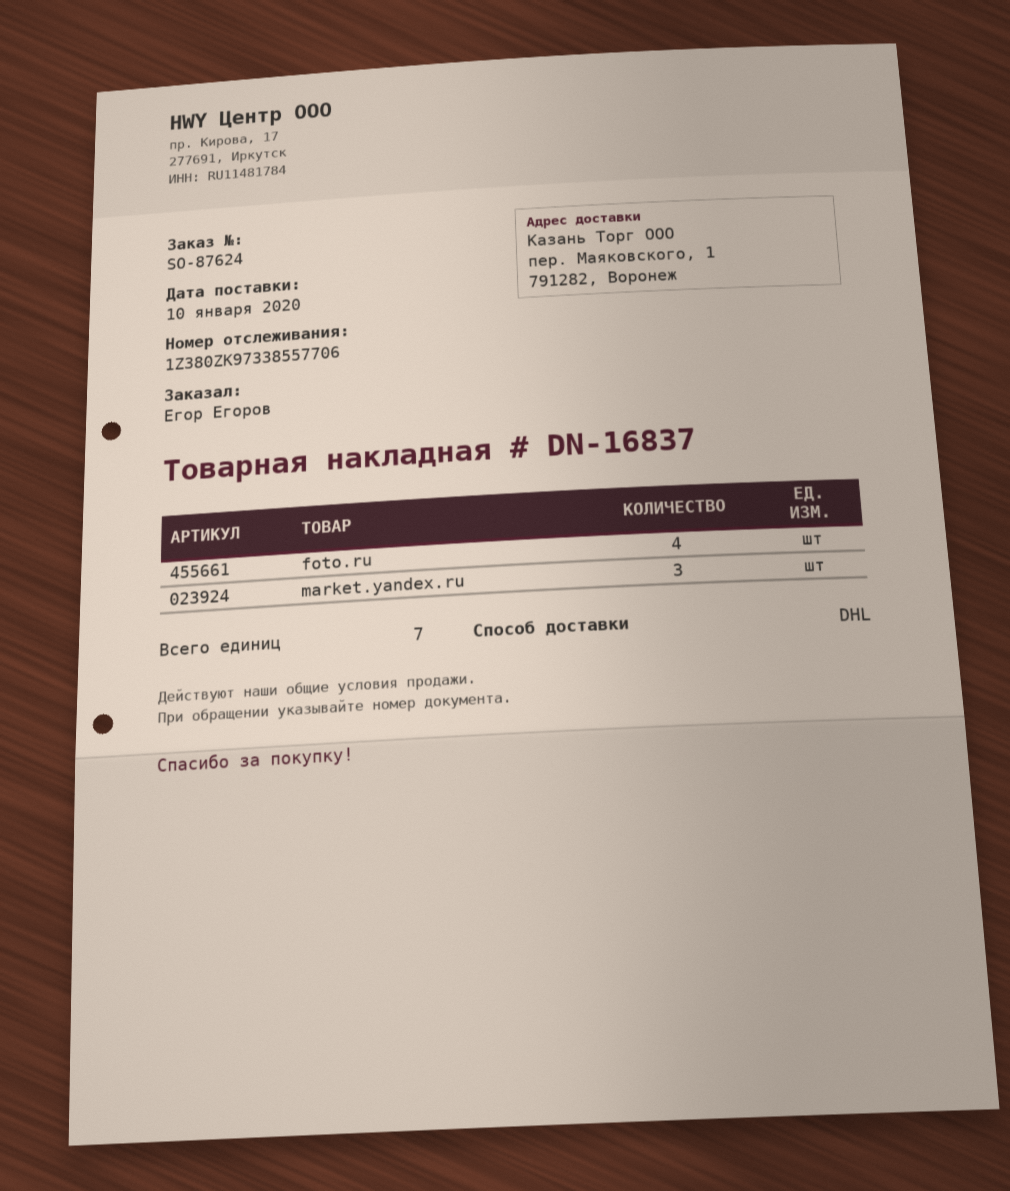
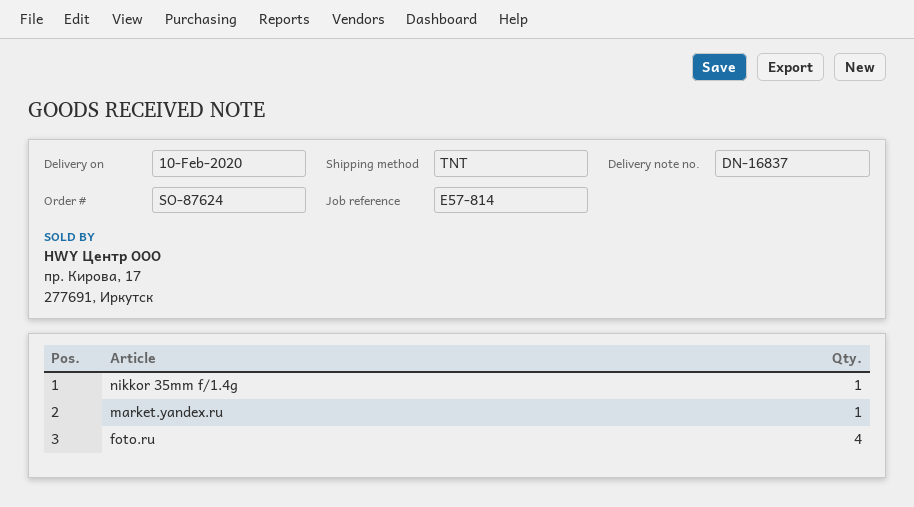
delivery date: 2020-01-10 -> 2020-02-10
shipping method: DHL -> TNT
market.yandex.ru: 3 -> 1
nikkor 35mm f/1.4g: none -> 1

